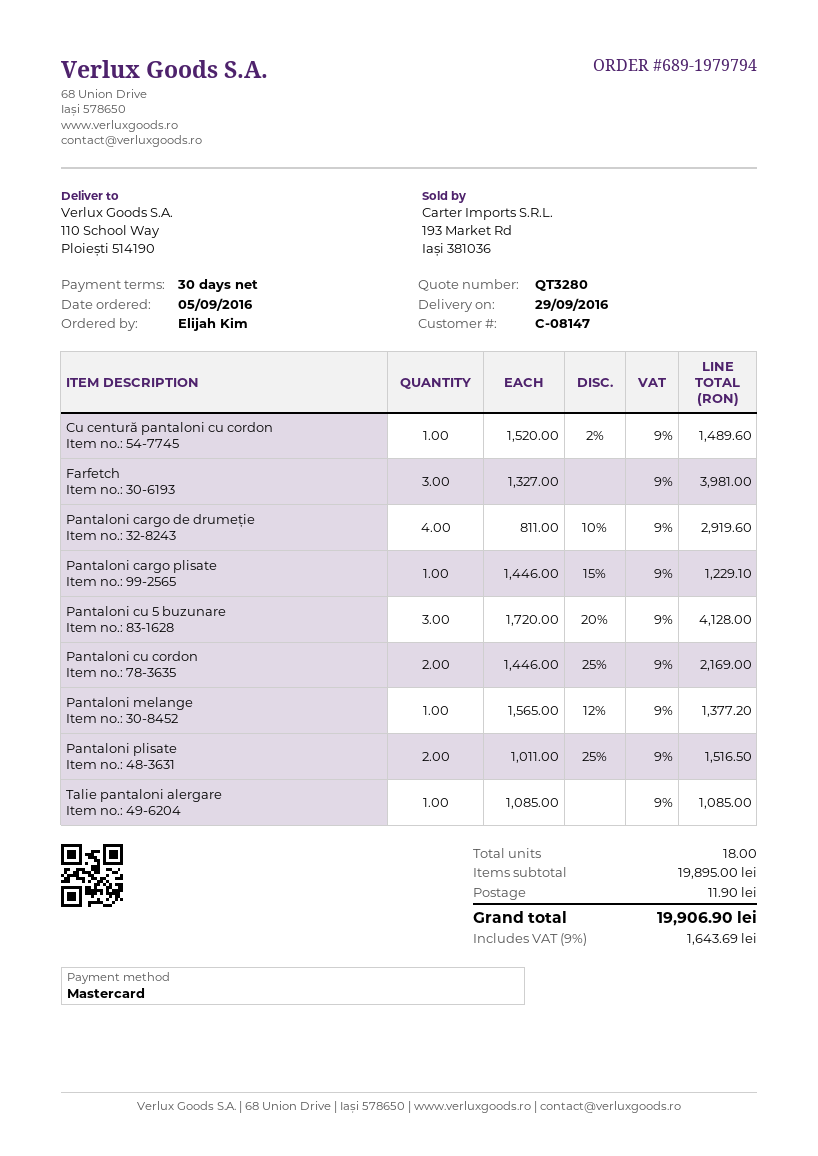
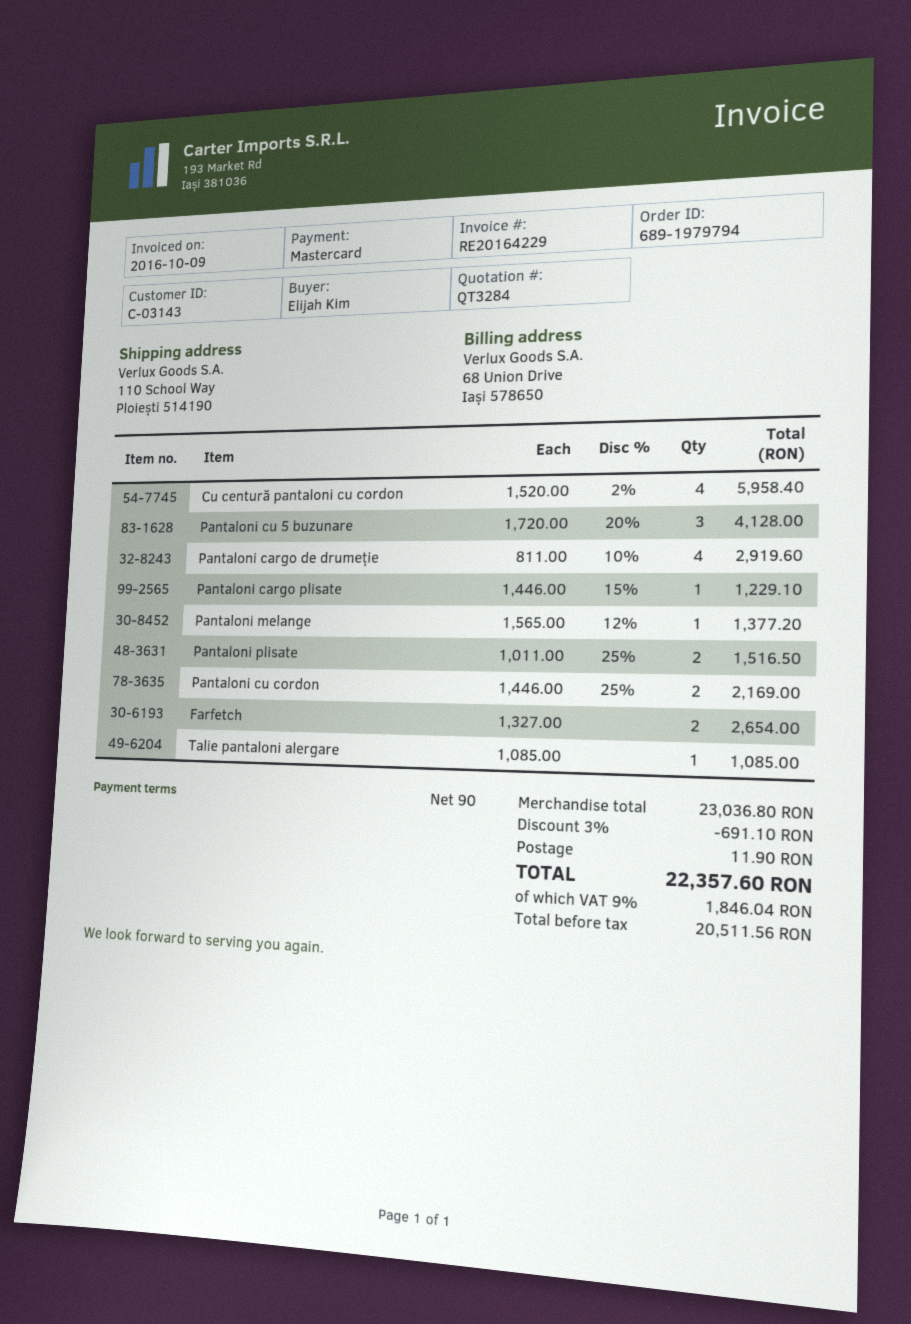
quote number: QT3280 -> QT3284
payment terms: 30 days -> 90 days
customer number: C-08147 -> C-03143
Cu centură pantaloni cu cordon: 1 x 1520.00 - 2% = 1489.60 -> 4 x 1520.00 - 2% = 5958.40
Farfetch: 3 x 1327.00 = 3981.00 -> 2 x 1327.00 = 2654.00
subtotal: 19895.00 -> 23036.80
discount: none -> 3% = 691.10
tax: 9% = 1643.69 -> 9% = 1846.04
total: 19906.90 -> 22357.60

